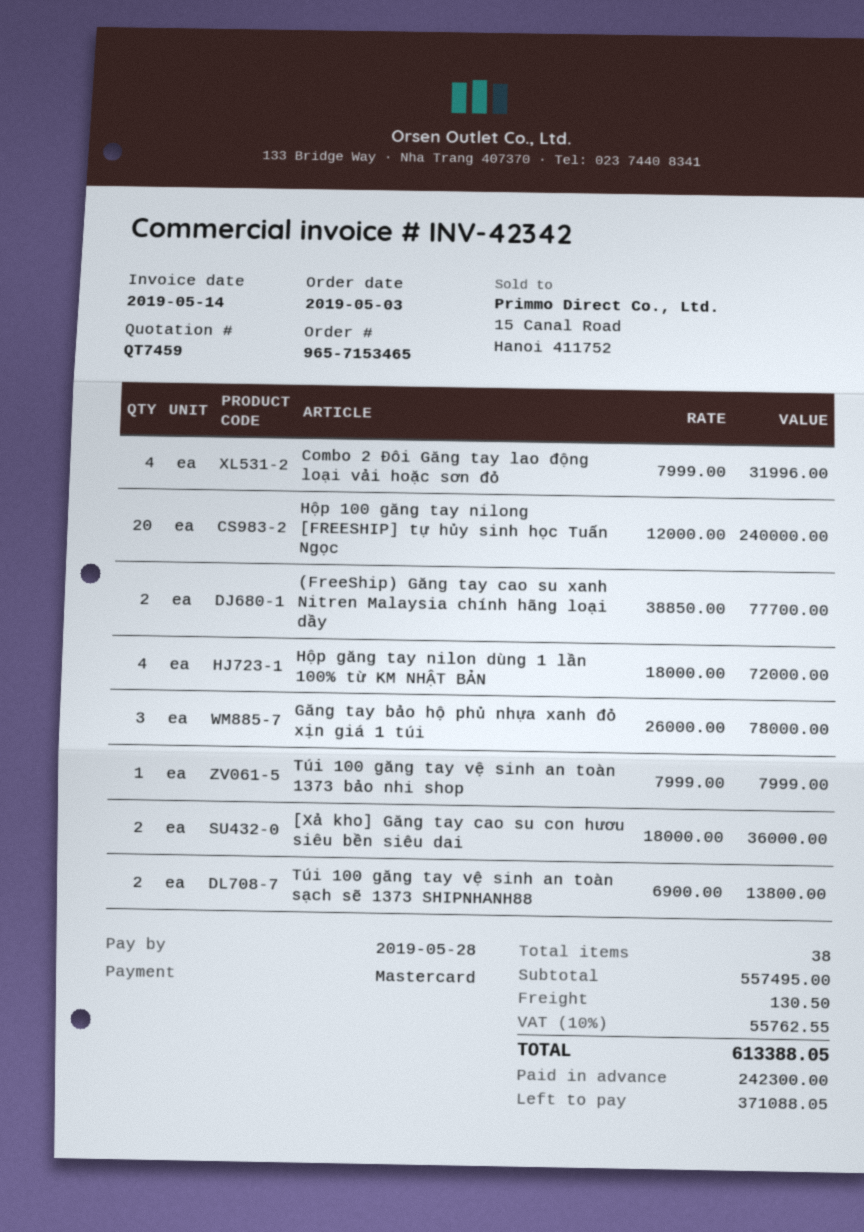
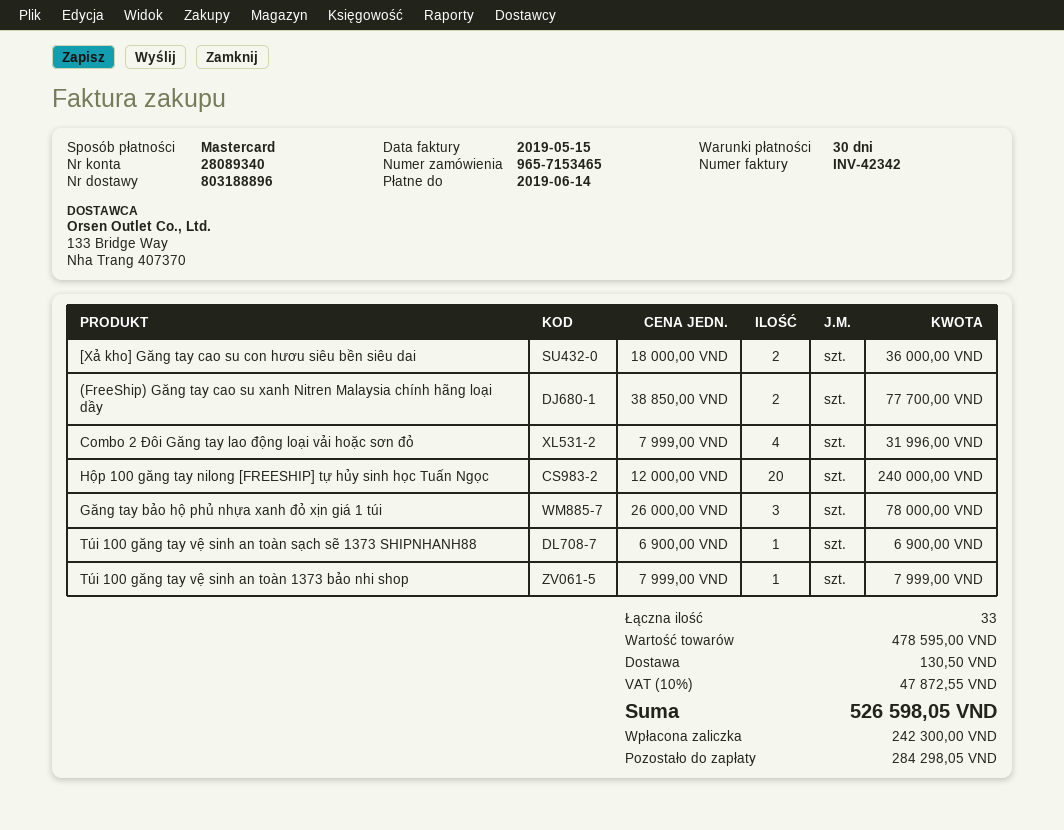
invoice date: 2019-05-14 -> 2019-05-15
due date: 2019-05-28 -> 2019-06-14
Hộp găng tay nilon dùng 1 lần 100% từ KM NHẬT BẢN: 4 x 18000.00 = 72000.00 -> none
Túi 100 găng tay vệ sinh an toàn sạch sẽ 1373 SHIPNHANH88: 2 x 6900.00 = 13800.00 -> 1 x 6900.00 = 6900.00
total quantity: 38 -> 33
subtotal: 557495.00 -> 478595.00
tax: 10% = 55762.55 -> 10% = 47872.55
total: 613388.05 -> 526598.05
balance: 371088.05 -> 284298.05

